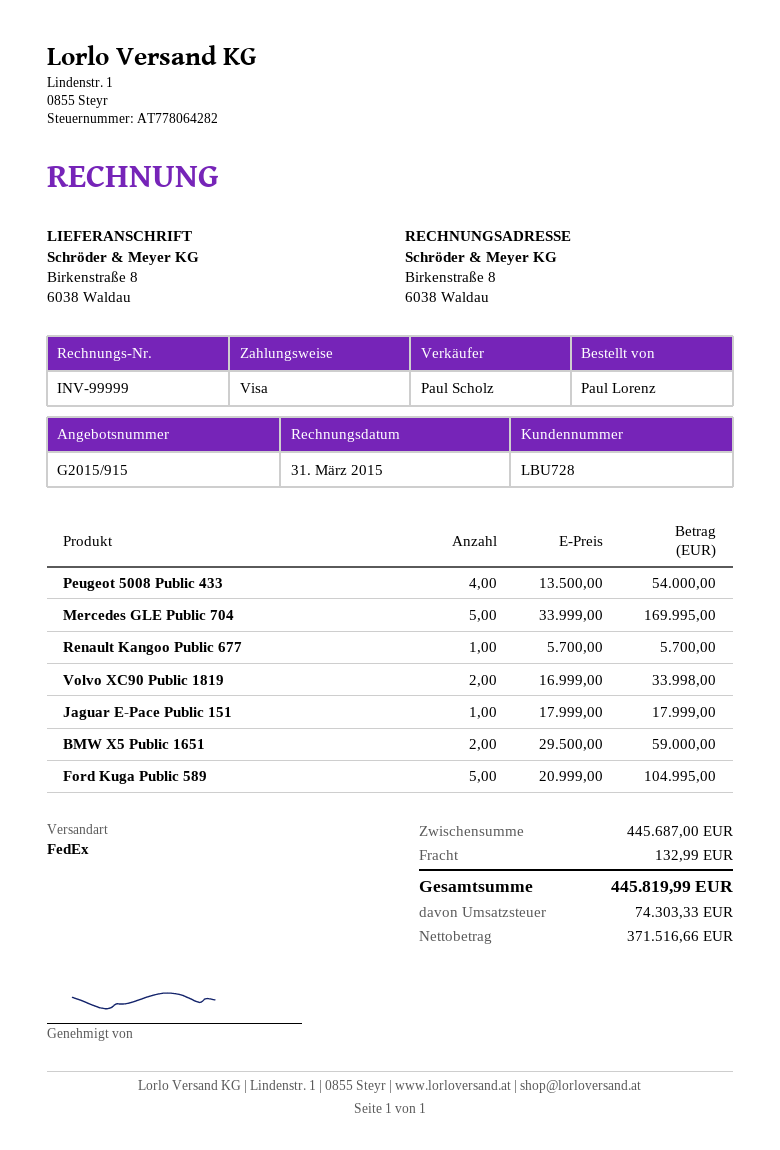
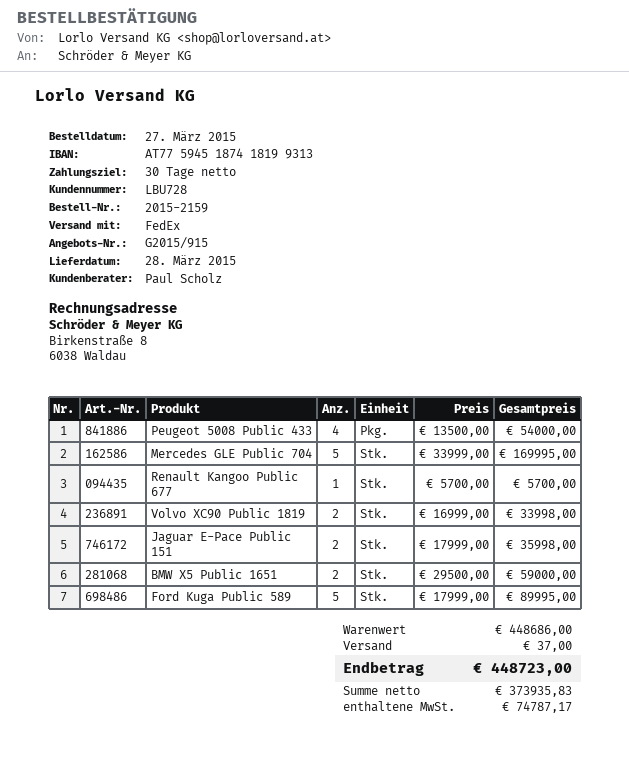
Jaguar E-Pace Public 151: 1 x 17999.00 = 17999.00 -> 2 x 17999.00 = 35998.00
Ford Kuga Public 589: 5 x 20999.00 = 104995.00 -> 5 x 17999.00 = 89995.00
subtotal: 445687.00 -> 448686.00
shipping: 132.99 -> 37.00
net: 371516.66 -> 373935.83
tax: 74303.33 -> 74787.17
total: 445819.99 -> 448723.00

